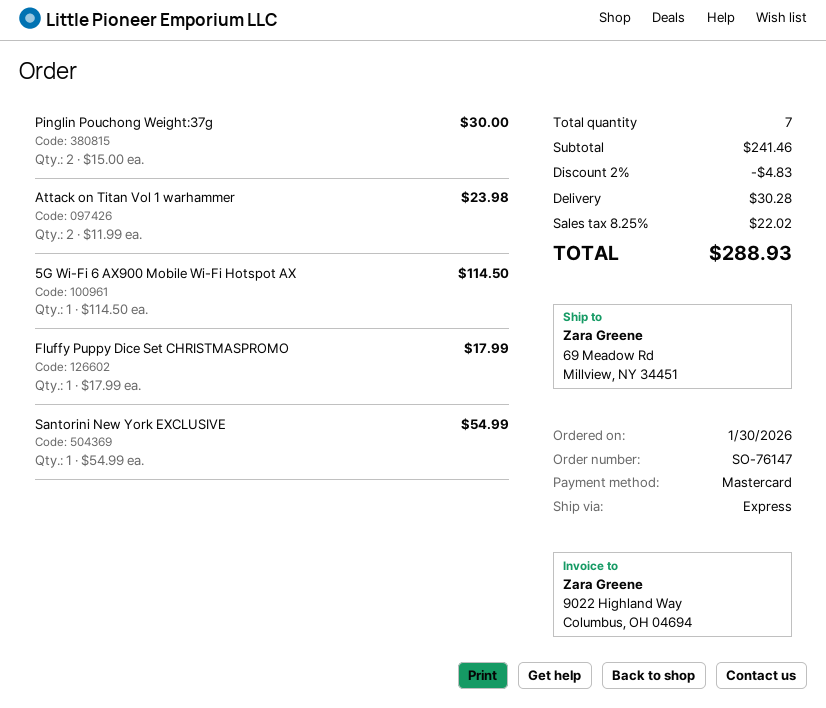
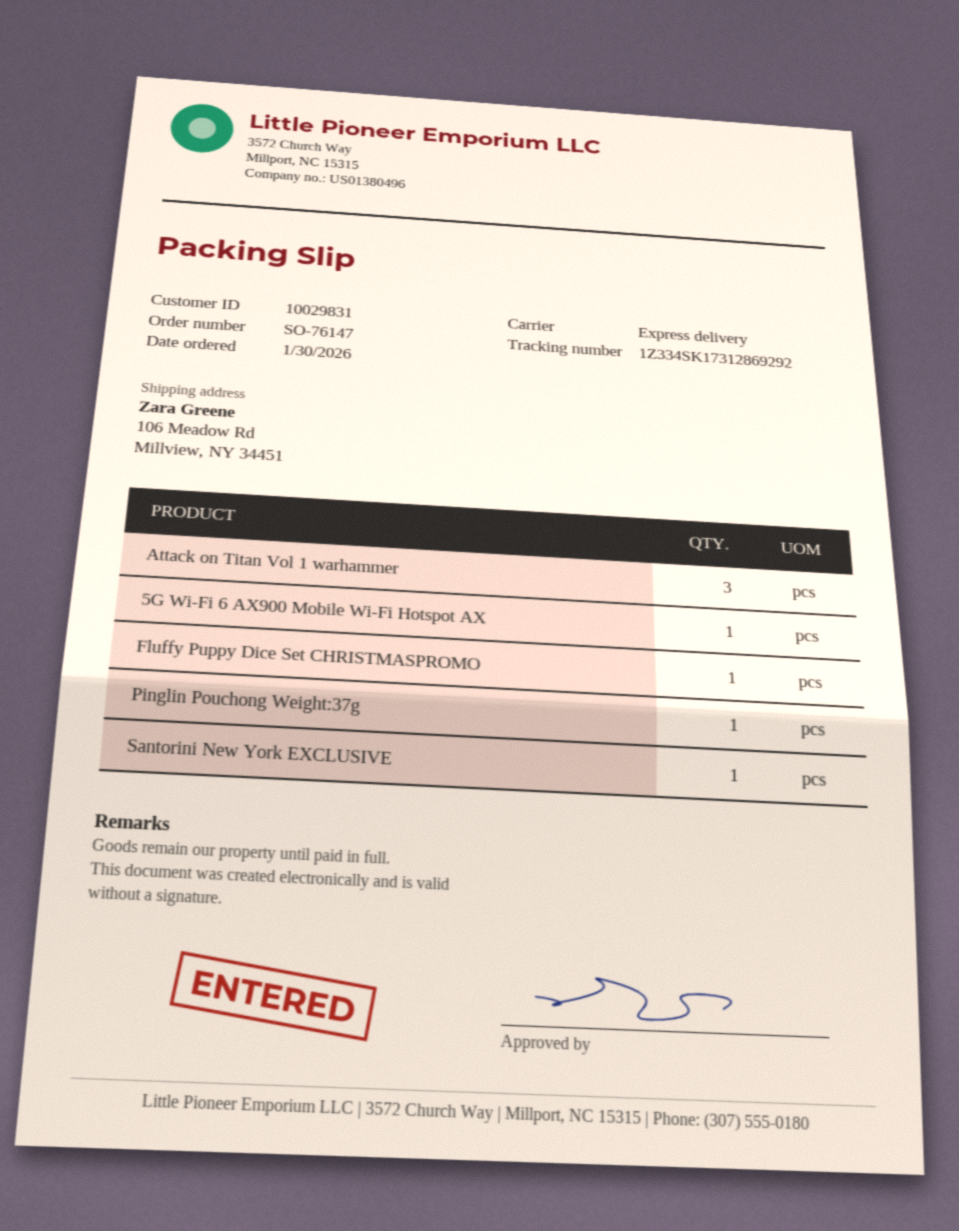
ship to: 69 Meadow Rd, Millview, NY 34451 -> 106 Meadow Rd, Millview, NY 34451
Pinglin Pouchong Weight:37g: 2 -> 1
Attack on Titan Vol 1 warhammer: 2 -> 3

